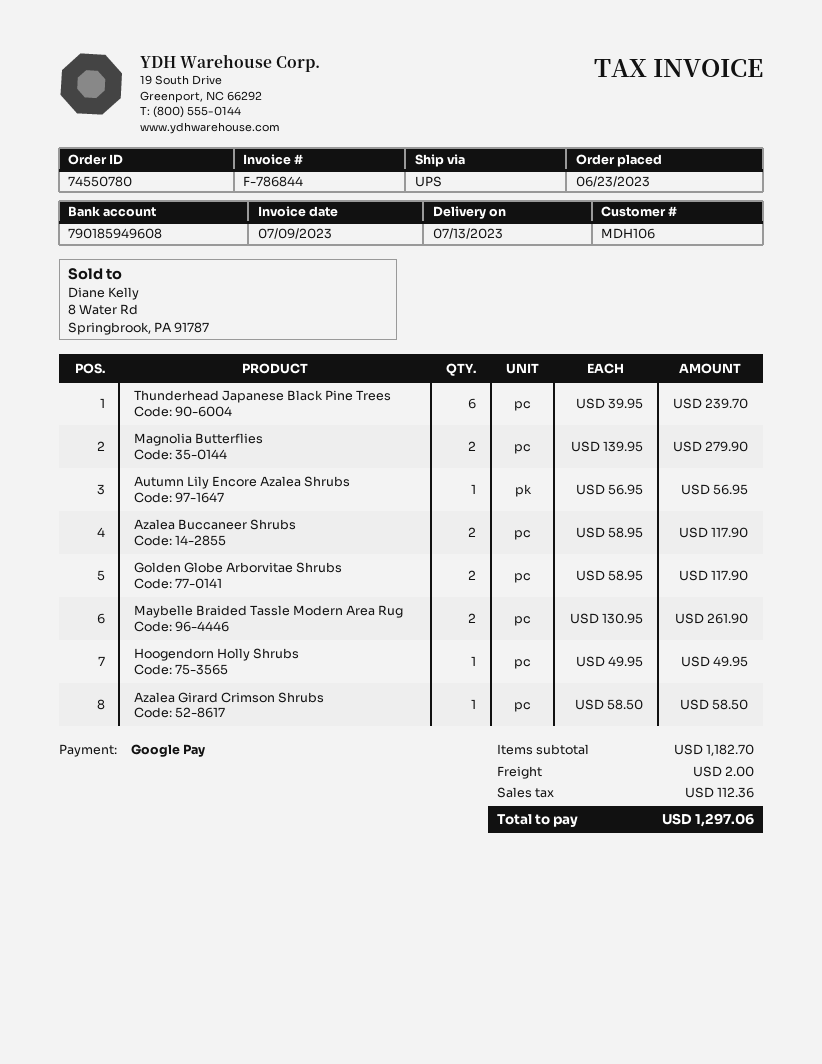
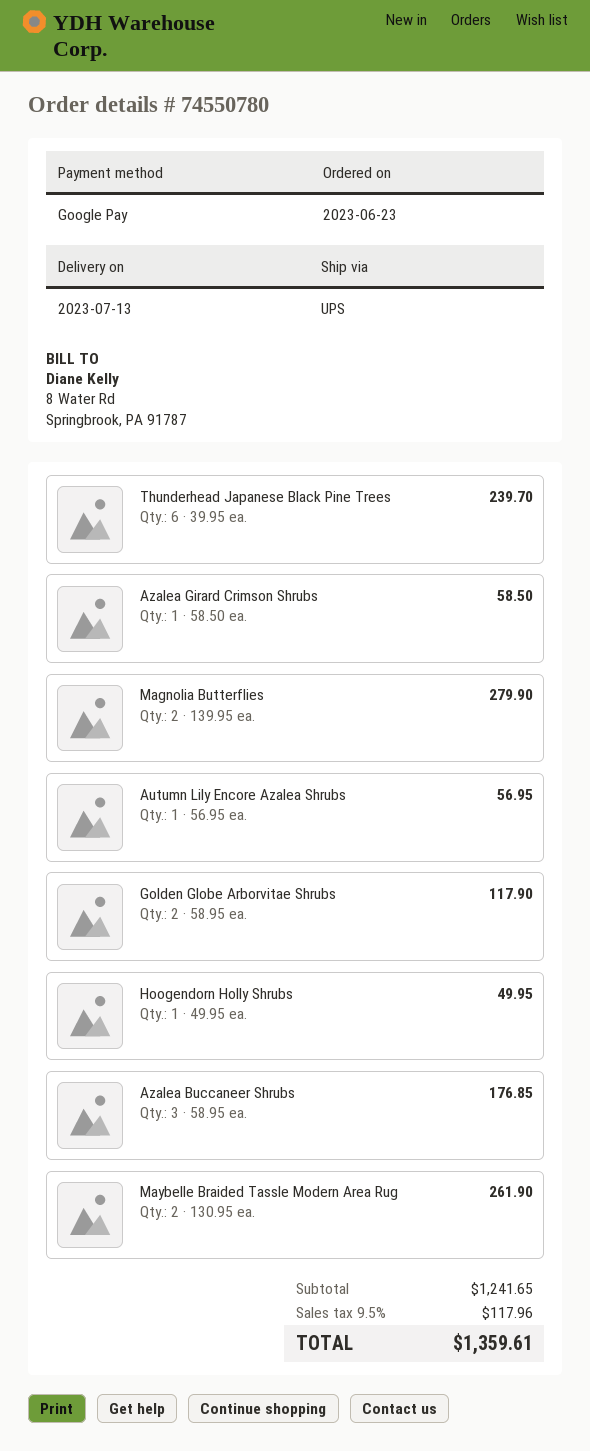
Azalea Buccaneer Shrubs: 2 x 58.95 = 117.90 -> 3 x 58.95 = 176.85
subtotal: 1182.70 -> 1241.65
shipping: 2.00 -> none
tax: 112.36 -> 117.96
total: 1297.06 -> 1359.61

